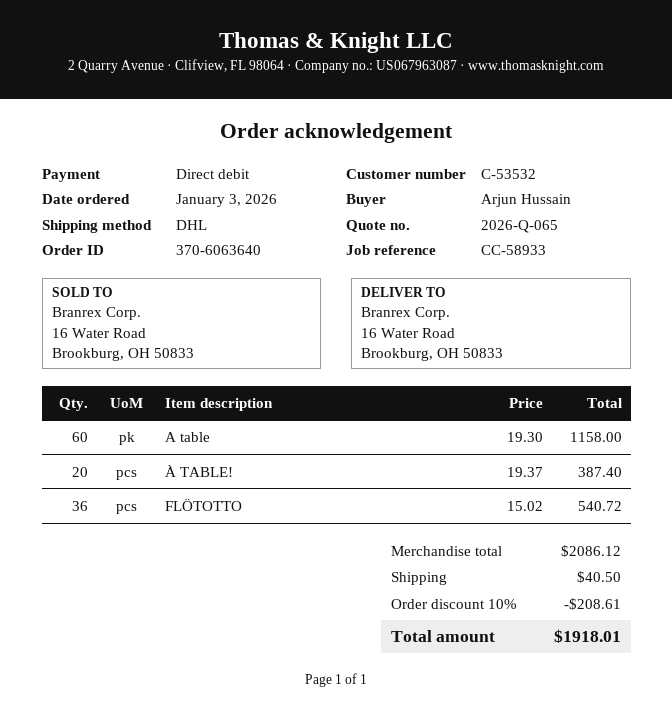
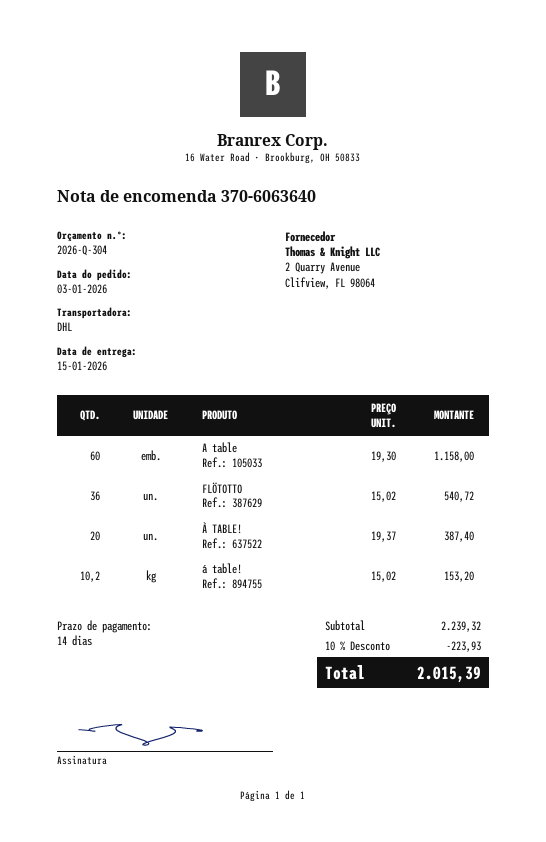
quote number: 2026-Q-065 -> 2026-Q-304
á table!: none -> 10.2 x 15.02 = 153.20
subtotal: 2086.12 -> 2239.32
discount: 10% = 208.61 -> 10% = 223.93
shipping: 40.50 -> none
total: 1918.01 -> 2015.39

